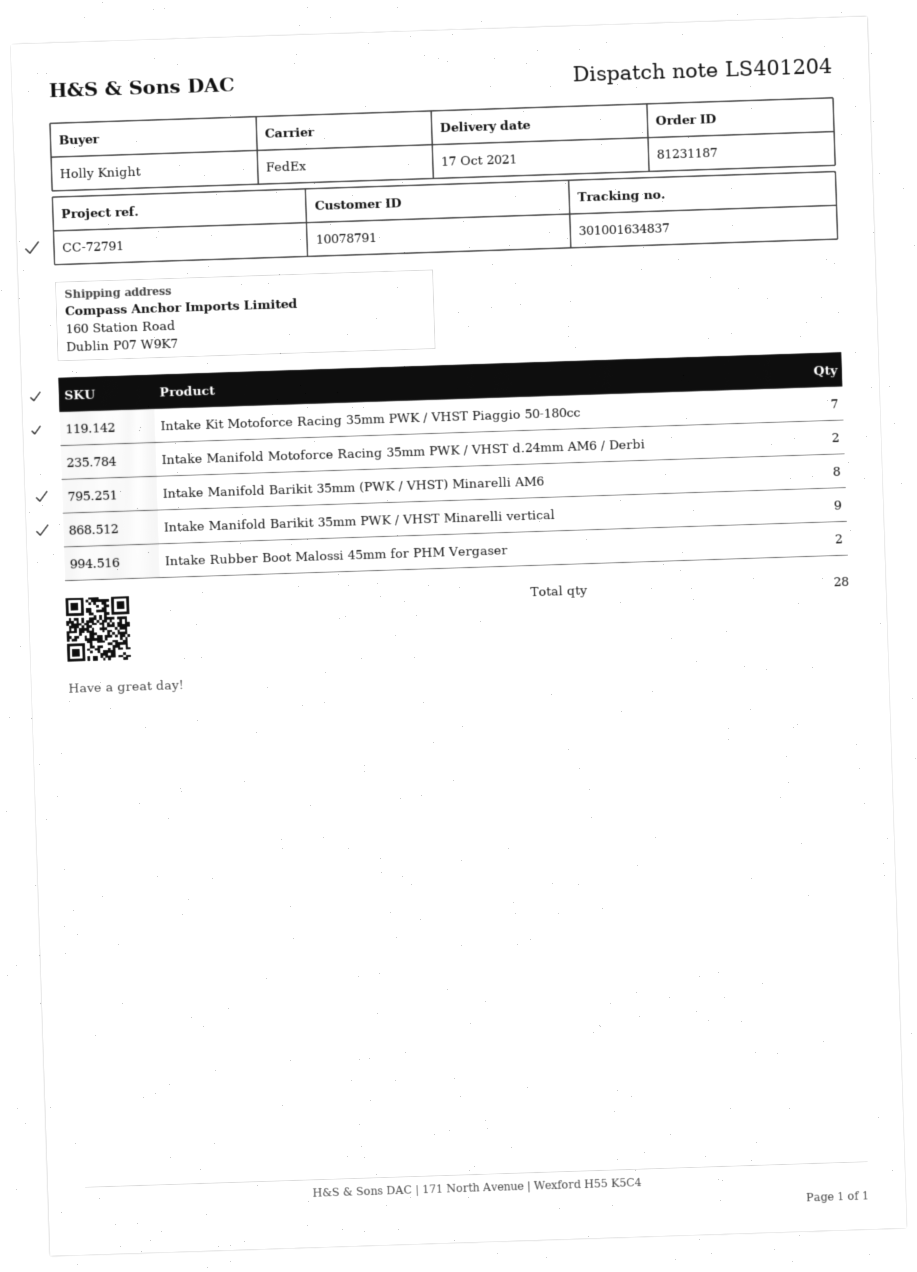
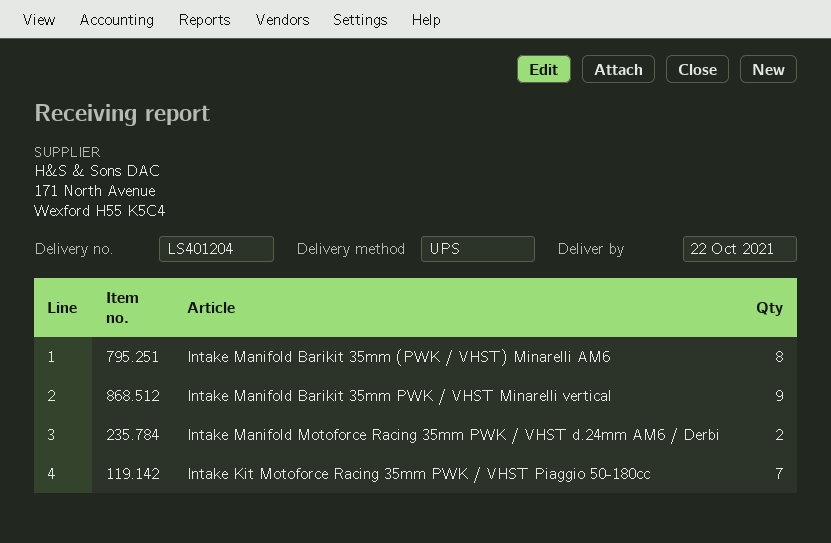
delivery date: 2021-10-17 -> 2021-10-22
shipping method: FedEx -> UPS
Intake Rubber Boot Malossi 45mm for PHM Vergaser: 2 -> none

